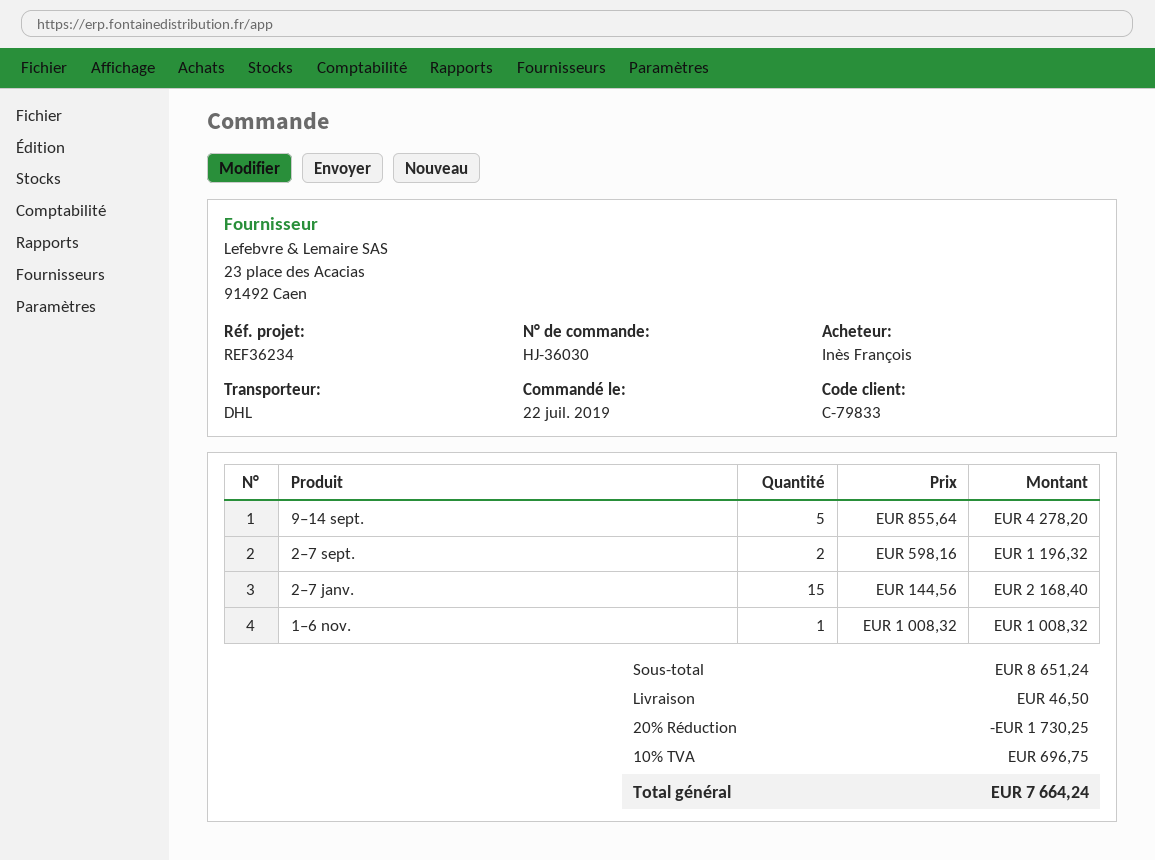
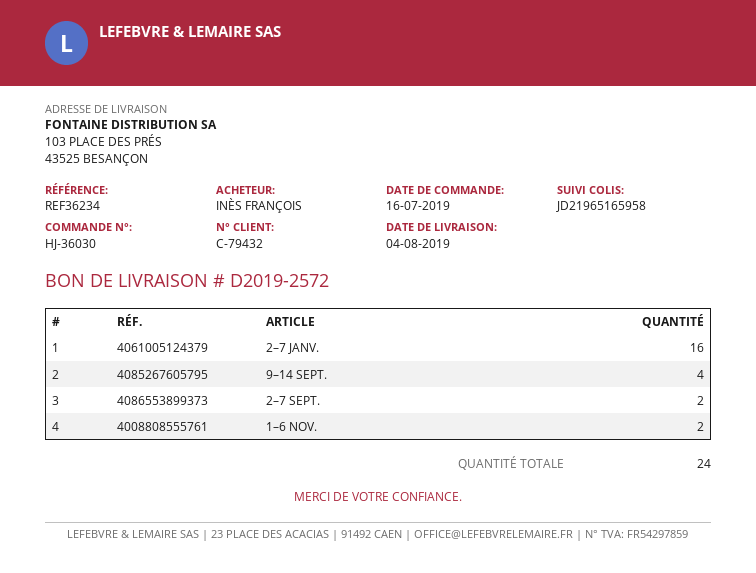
order date: 2019-07-22 -> 2019-07-16
customer number: C-79833 -> C-79432
9–14 sept.: 5 -> 4
2–7 janv.: 15 -> 16
1–6 nov.: 1 -> 2

